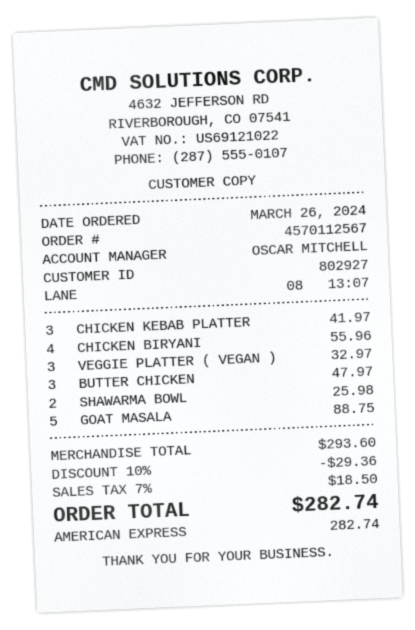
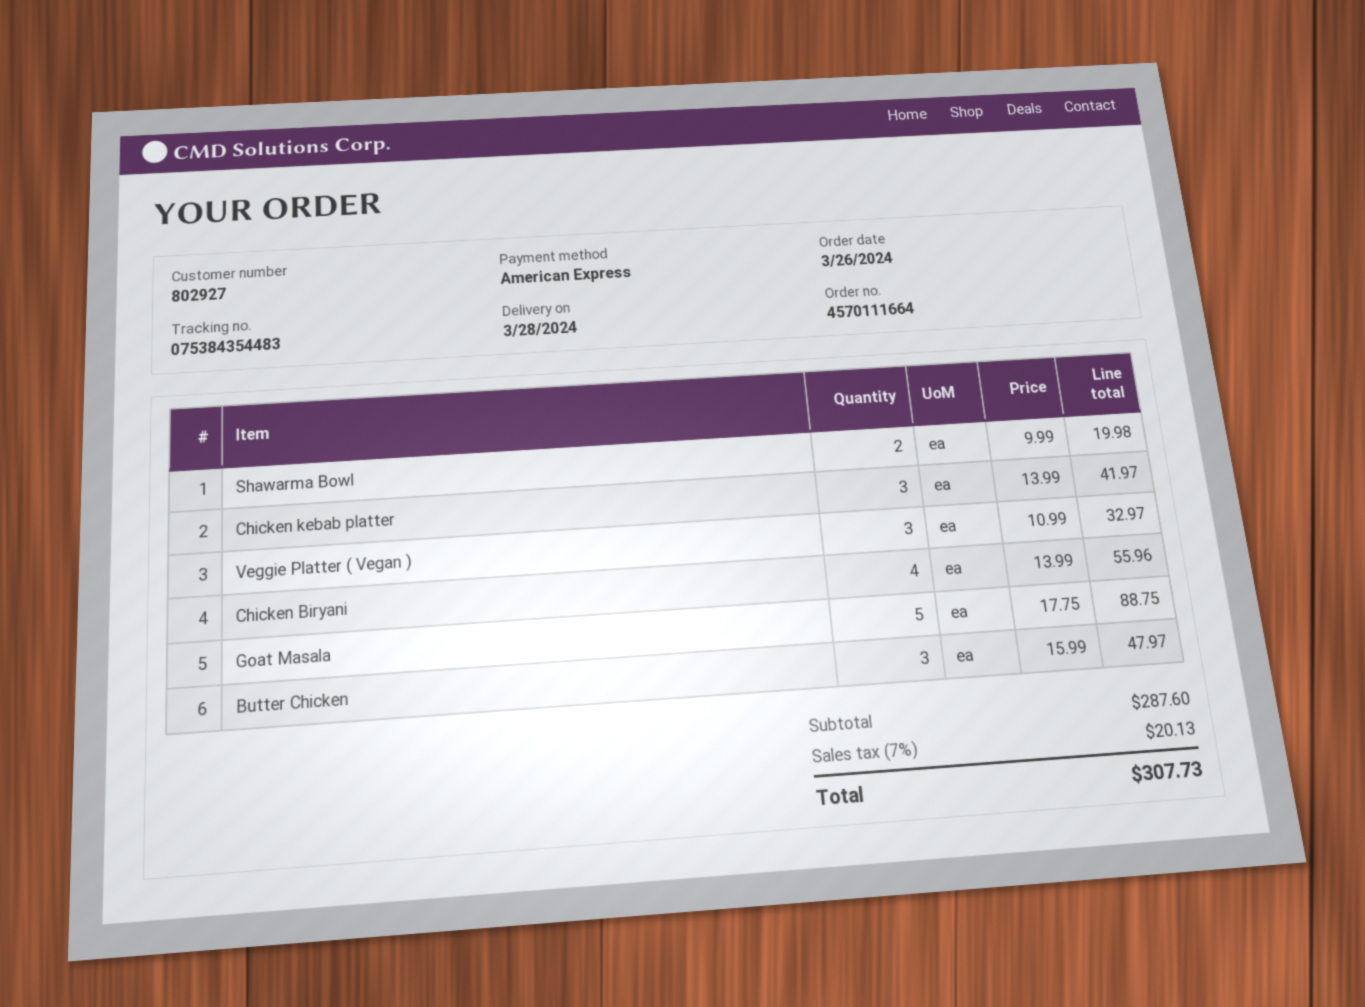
order number: 4570112567 -> 4570111664
SHAWARMA BOWL: 2 for 25.98 -> 2 for 19.98
subtotal: 293.60 -> 287.60
discount: 10% = 29.36 -> none
tax: 7% = 18.50 -> 7% = 20.13
total: 282.74 -> 307.73

